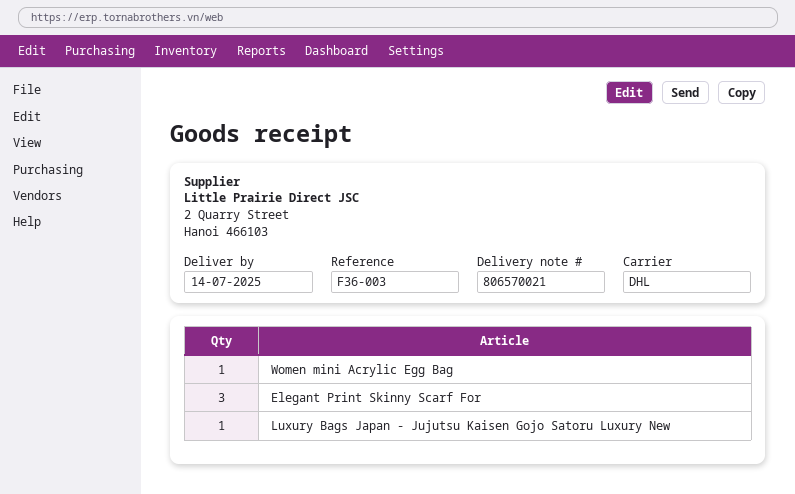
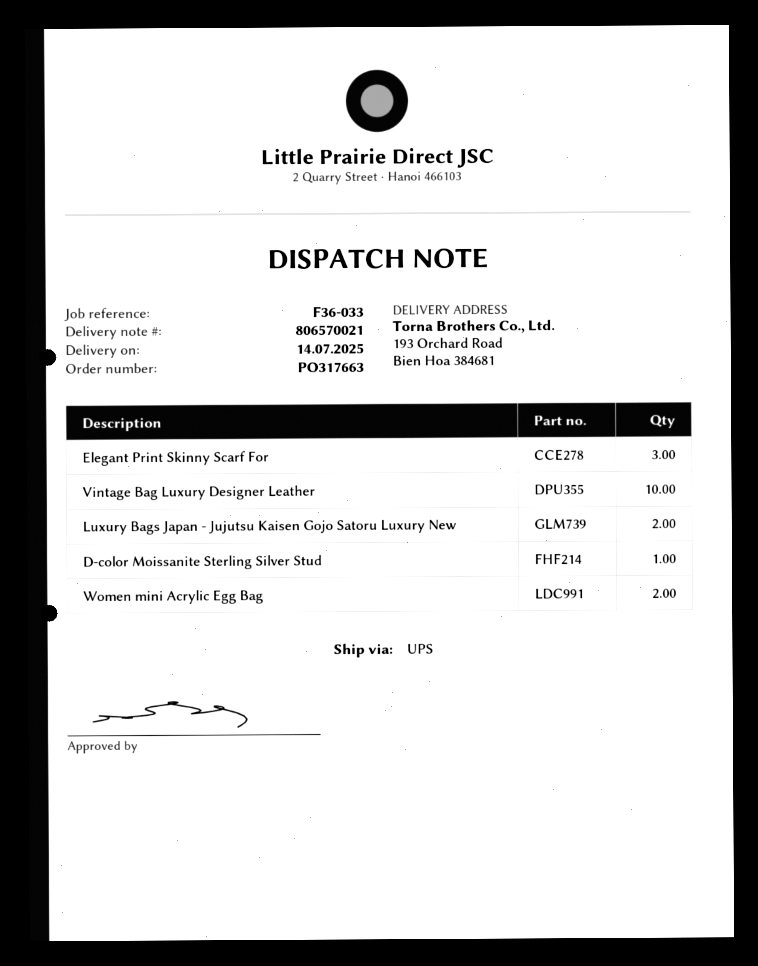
reference: F36-003 -> F36-033
shipping method: DHL -> UPS
Women mini Acrylic Egg Bag: 1 -> 2
Luxury Bags Japan - Jujutsu Kaisen Gojo Satoru Luxury New: 1 -> 2
Vintage Bag Luxury Designer Leather: none -> 10
D-color Moissanite Sterling Silver Stud: none -> 1

